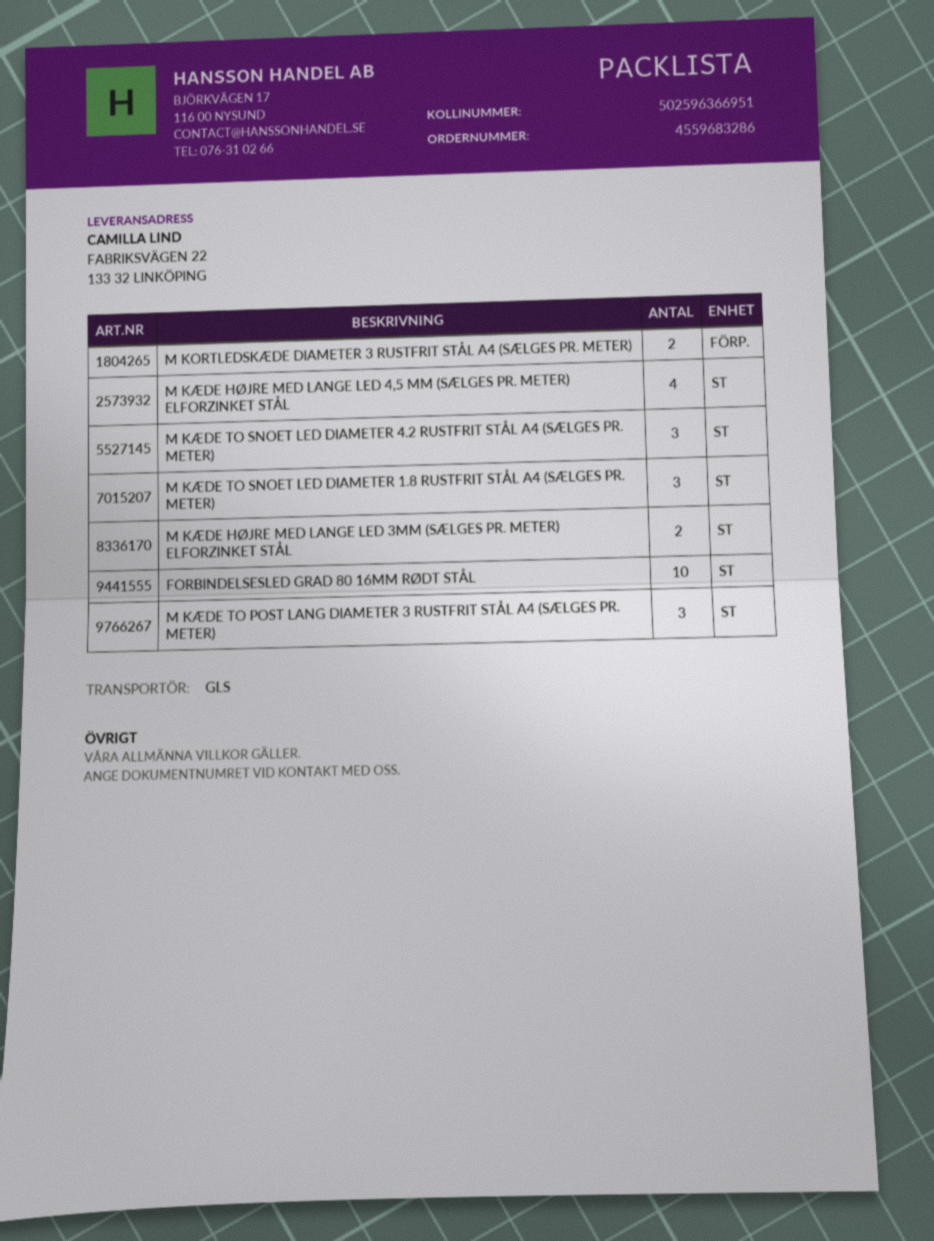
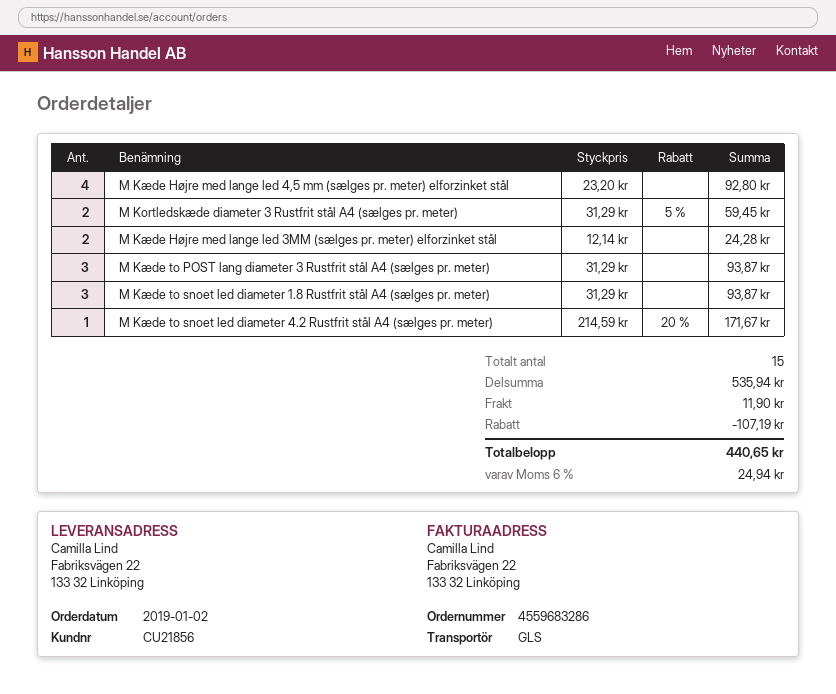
M KÆDE TO SNOET LED DIAMETER 4.2 RUSTFRIT STÅL A4 (SÆLGES PR. METER): 3 -> 1
FORBINDELSESLED GRAD 80 16MM RØDT STÅL: 10 -> none

